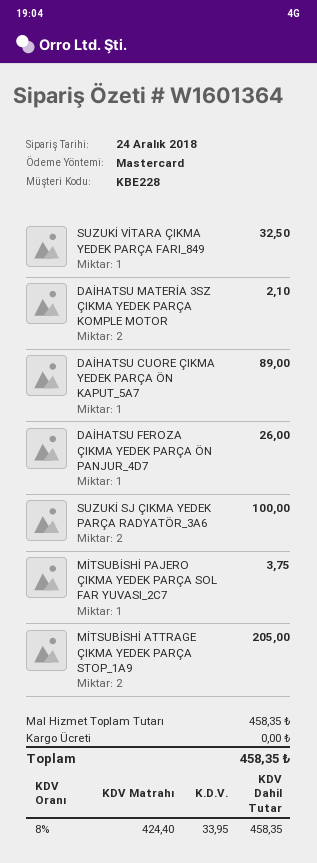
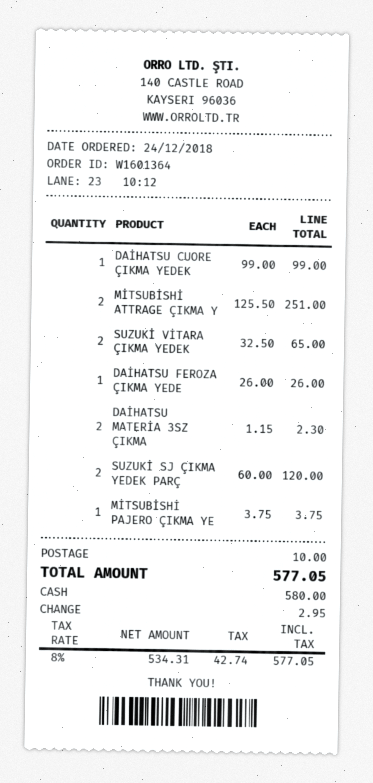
payment method: Mastercard -> cash
SUZUKİ VİTARA ÇIKMA YEDEK PARÇA FARI_849: 1 for 32.50 -> 2 for 65.00
DAİHATSU MATERİA 3SZ ÇIKMA YEDEK PARÇA KOMPLE MOTOR: 2 for 2.10 -> 2 for 2.30
DAİHATSU CUORE ÇIKMA YEDEK PARÇA ÖN KAPUT_5A7: 1 for 89.00 -> 1 for 99.00
SUZUKİ SJ ÇIKMA YEDEK PARÇA RADYATÖR_3A6: 2 for 100.00 -> 2 for 120.00
MİTSUBİSHİ ATTRAGE ÇIKMA YEDEK PARÇA STOP_1A9: 2 for 205.00 -> 2 for 251.00
shipping: 0.00 -> 10.00
net: 424.40 -> 534.31
tax: 8% = 33.95 -> 8% = 42.74
total: 458.35 -> 577.05

